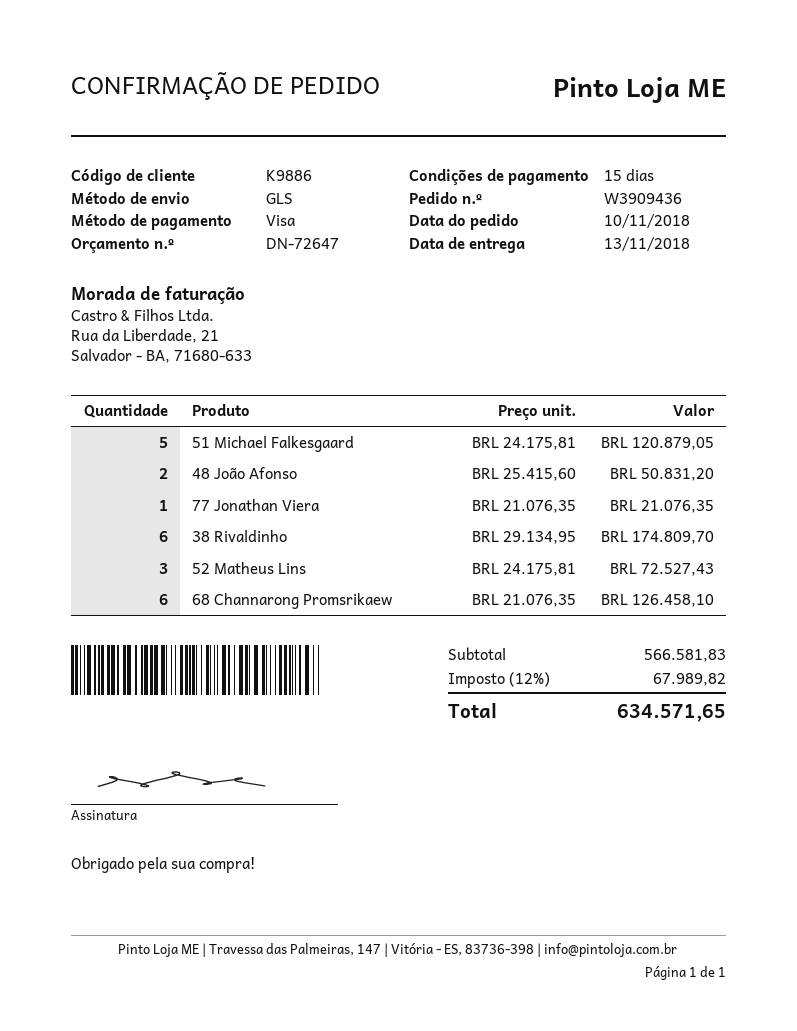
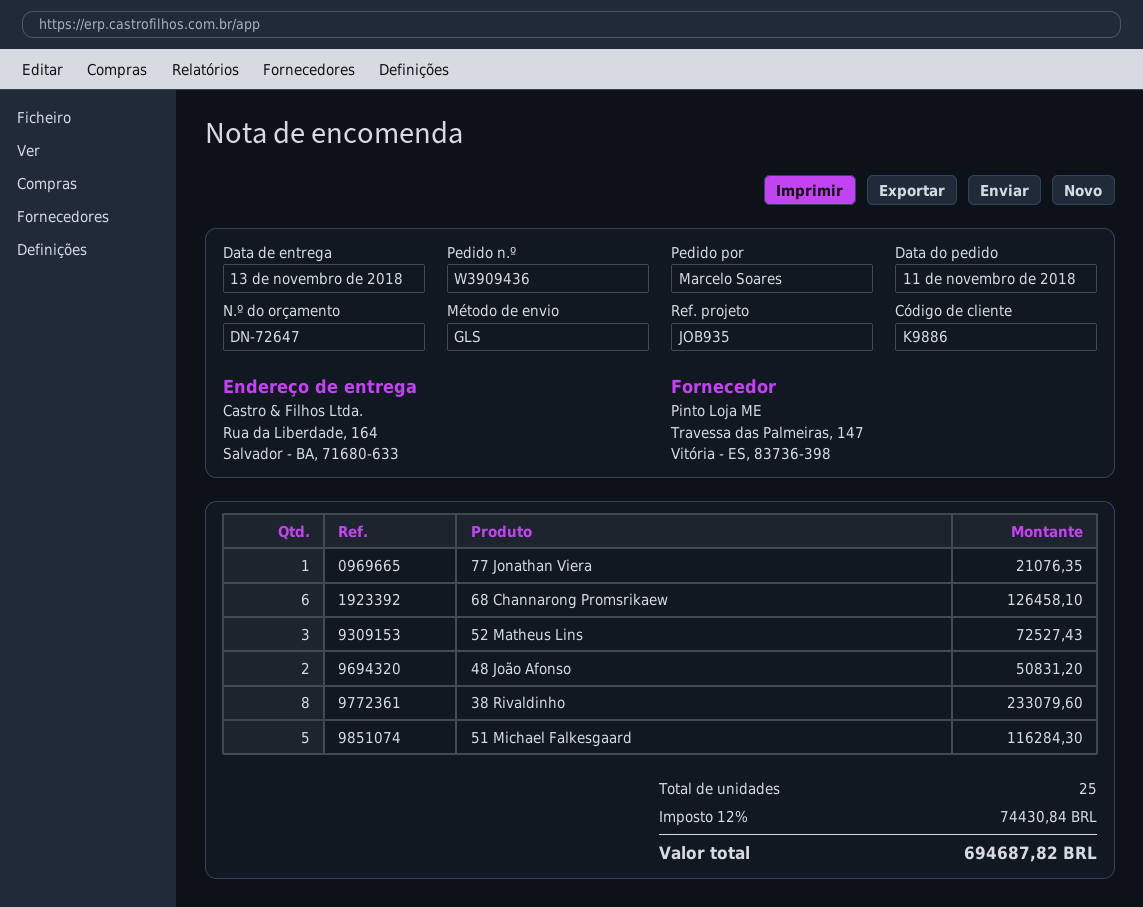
order date: 2018-11-10 -> 2018-11-11
51 Michael Falkesgaard: 5 for 120879.05 -> 5 for 116284.30
38 Rivaldinho: 6 for 174809.70 -> 8 for 233079.60
tax: 12% = 67989.82 -> 12% = 74430.84
total: 634571.65 -> 694687.82

